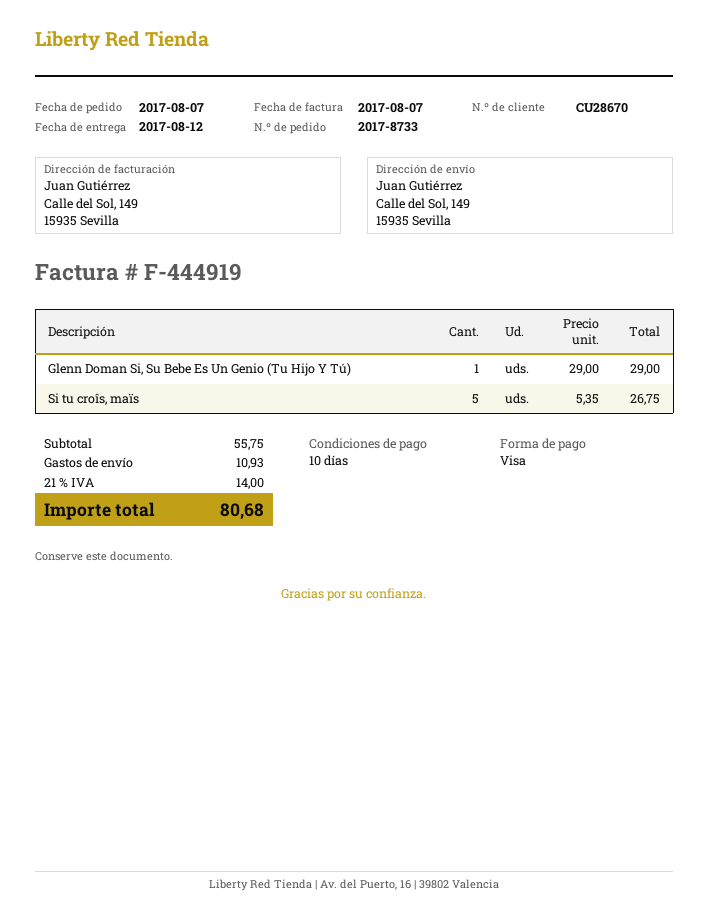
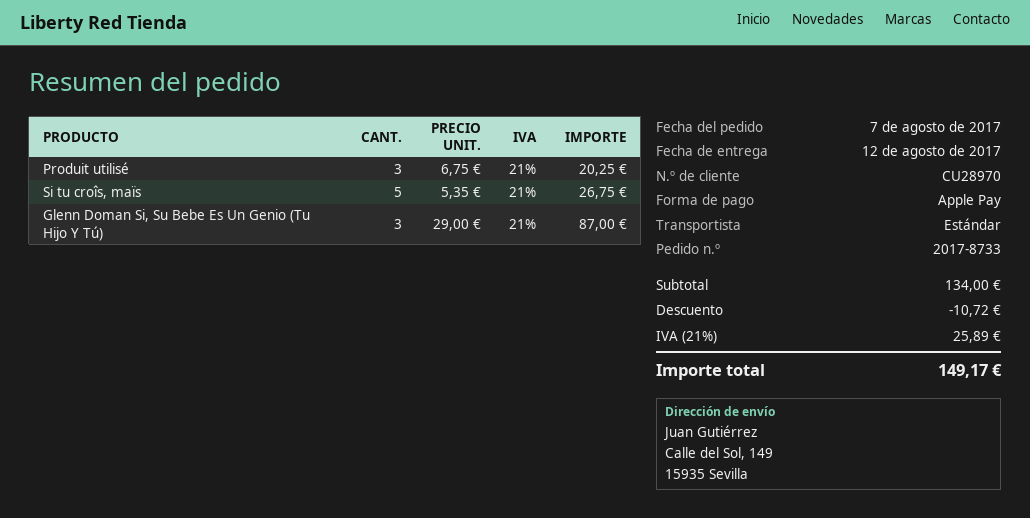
customer number: CU28670 -> CU28970
payment method: Visa -> Apple Pay
Glenn Doman Si, Su Bebe Es Un Genio (Tu Hijo Y Tú): 1 x 29.00 = 29.00 -> 3 x 29.00 = 87.00
Produit utilisé: none -> 3 x 6.75 = 20.25
subtotal: 55.75 -> 134.00
discount: none -> 10.72
shipping: 10.93 -> none
tax: 21% = 14.00 -> 21% = 25.89
total: 80.68 -> 149.17

